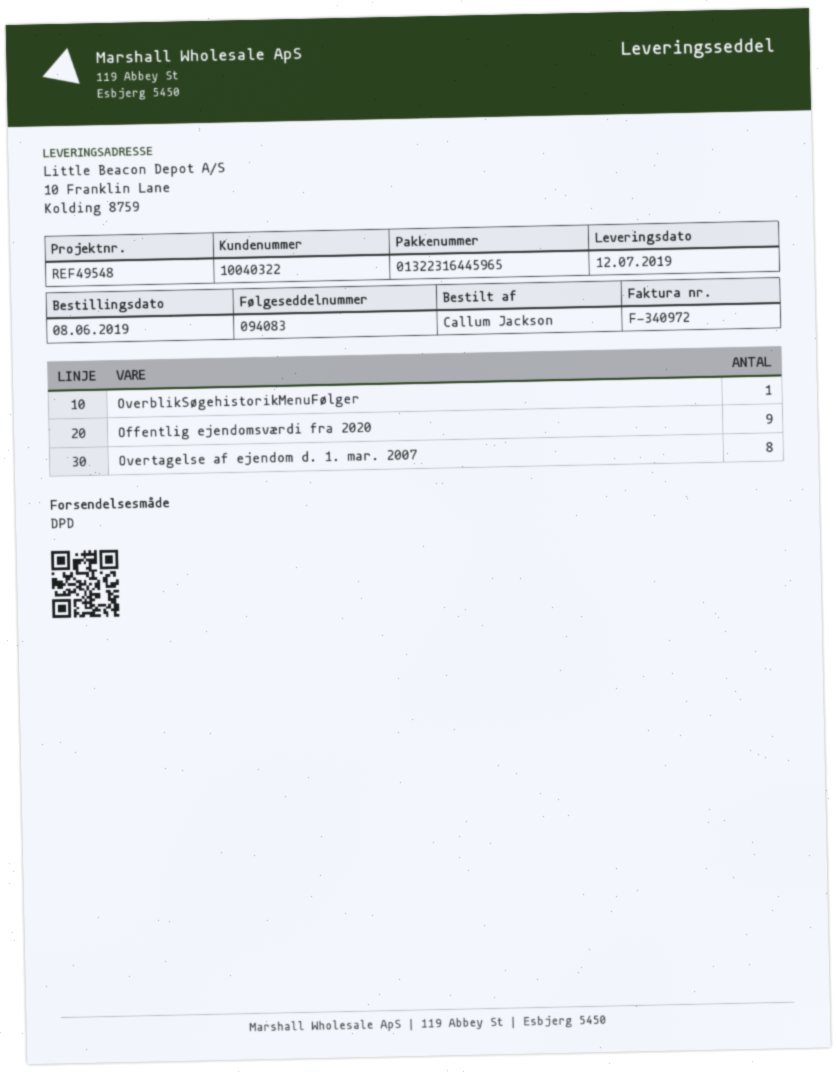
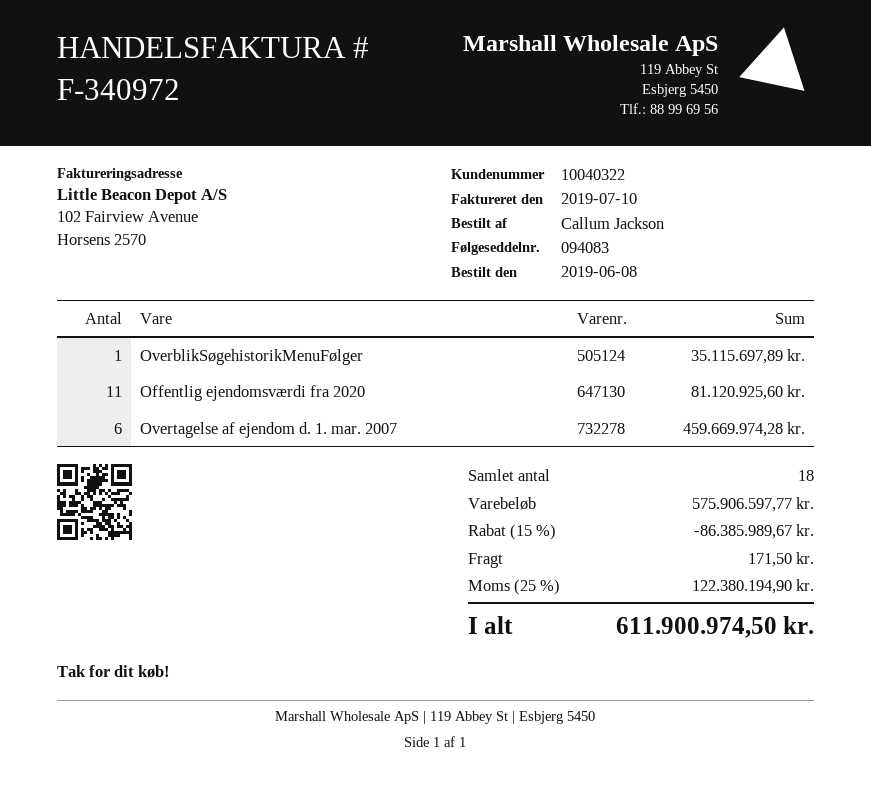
Offentlig ejendomsværdi fra 2020: 9 -> 11
Overtagelse af ejendom d. 1. mar. 2007: 8 -> 6

